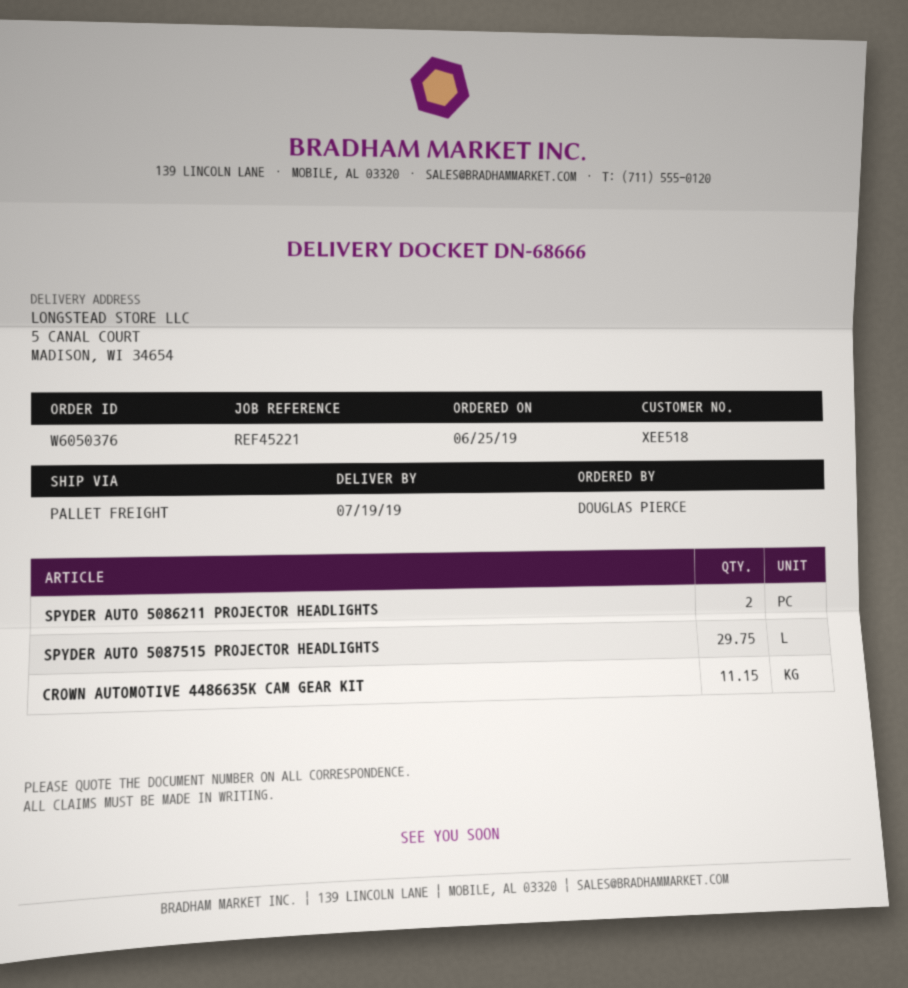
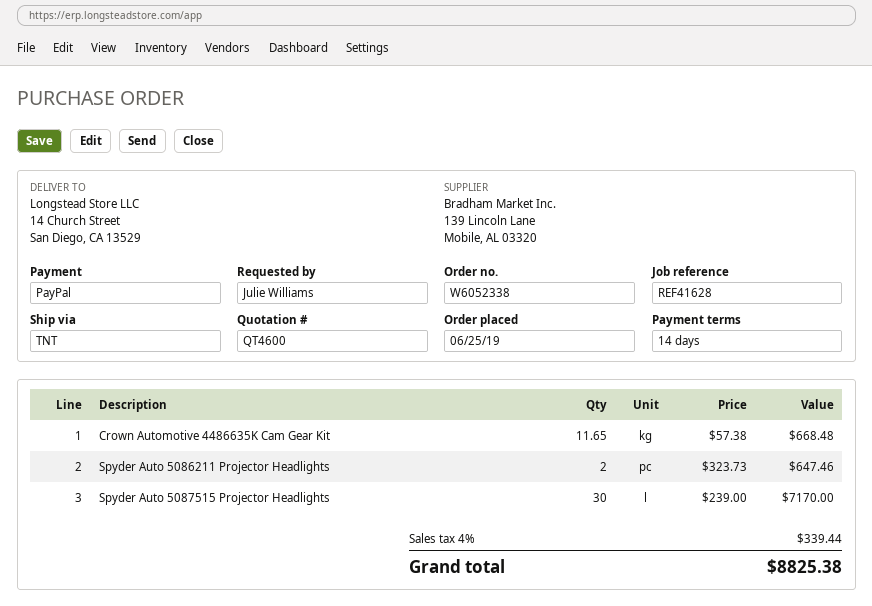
order number: W6050376 -> W6052338
reference: REF45221 -> REF41628
ordered by: DOUGLAS PIERCE -> Julie Williams
shipping method: pallet freight -> TNT
ship to: 5 CANAL COURT, MADISON, WI 34654 -> 14 Church Street, San Diego, CA 13529
SPYDER AUTO 5087515 PROJECTOR HEADLIGHTS: 29.75 -> 30
CROWN AUTOMOTIVE 4486635K CAM GEAR KIT: 11.15 -> 11.65

